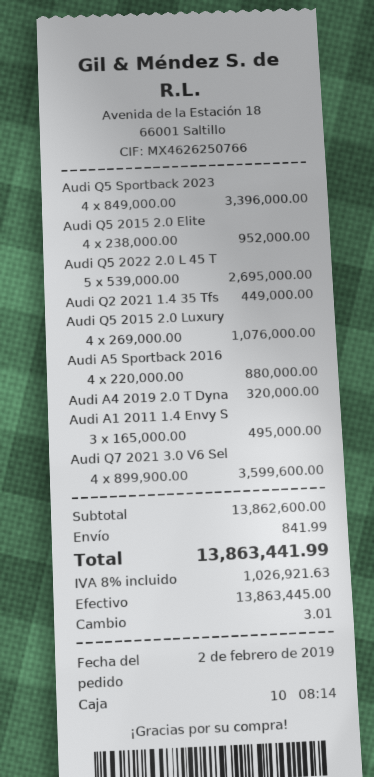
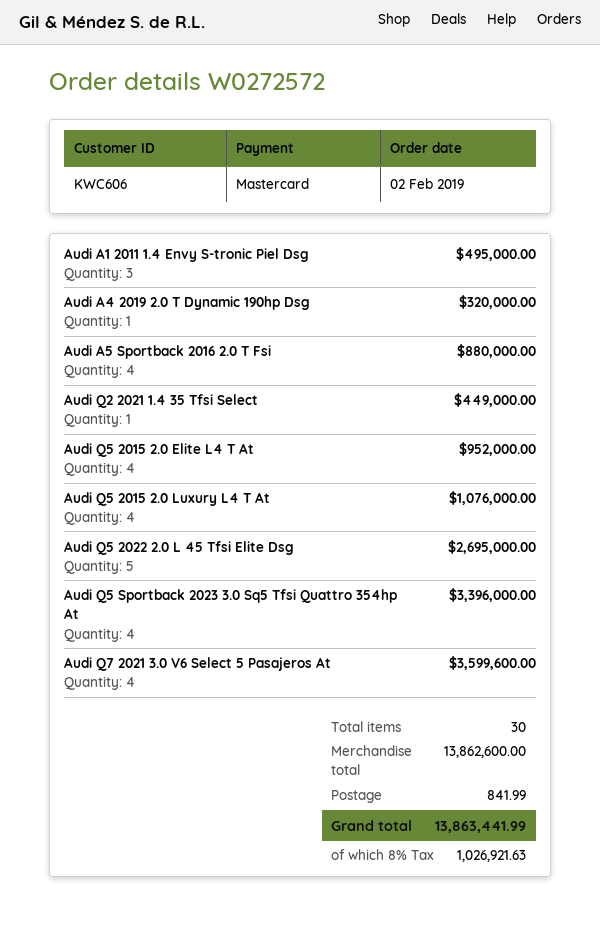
payment method: cash -> Mastercard

